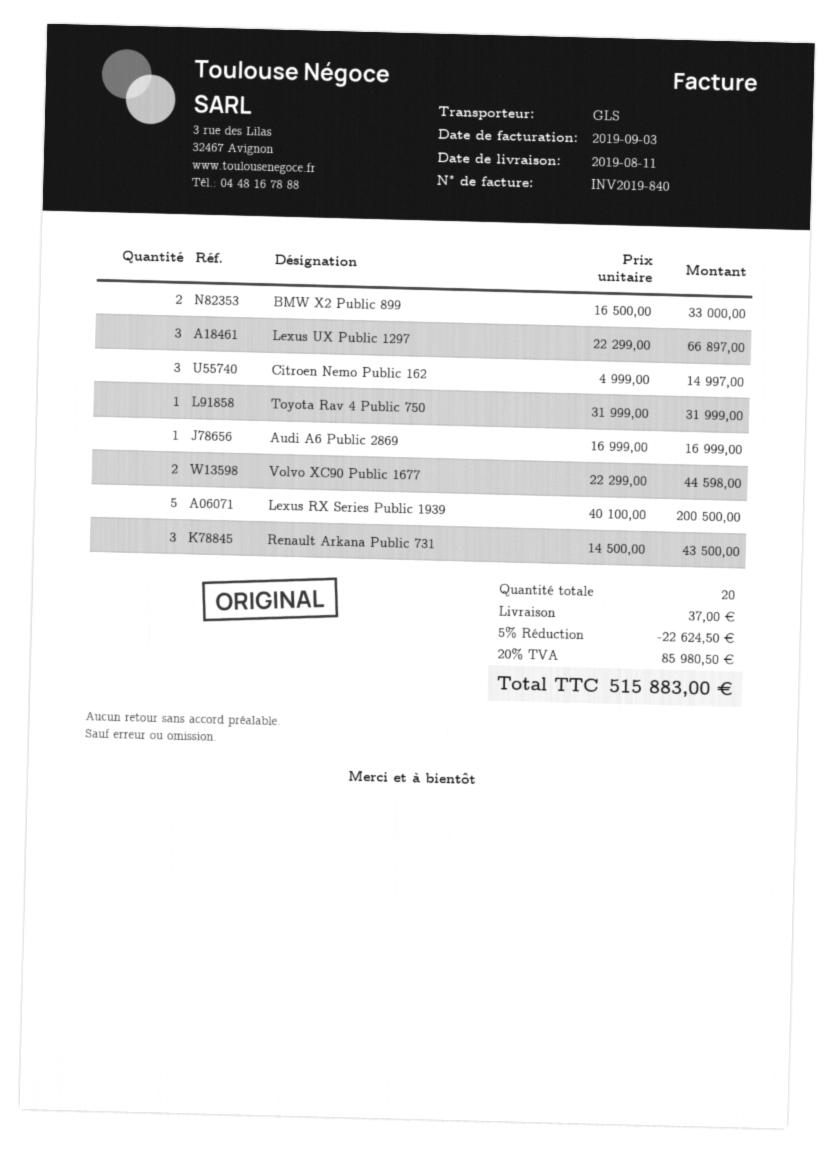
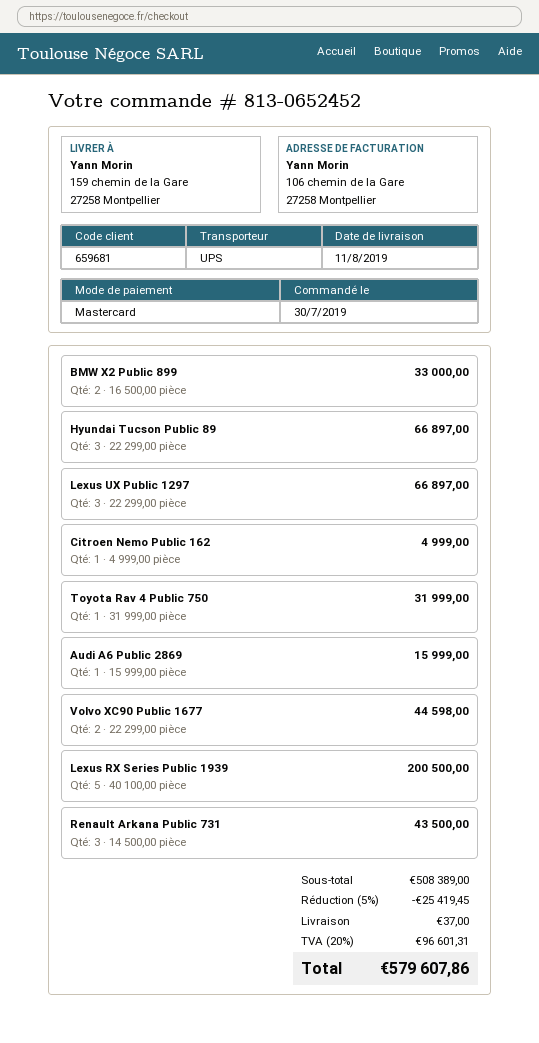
shipping method: GLS -> UPS
Citroen Nemo Public 162: 3 x 4999.00 = 14997.00 -> 1 x 4999.00 = 4999.00
Audi A6 Public 2869: 1 x 16999.00 = 16999.00 -> 1 x 15999.00 = 15999.00
Hyundai Tucson Public 89: none -> 3 x 22299.00 = 66897.00
discount: 5% = 22624.50 -> 5% = 25419.45
tax: 20% = 85980.50 -> 20% = 96601.31
total: 515883.00 -> 579607.86

